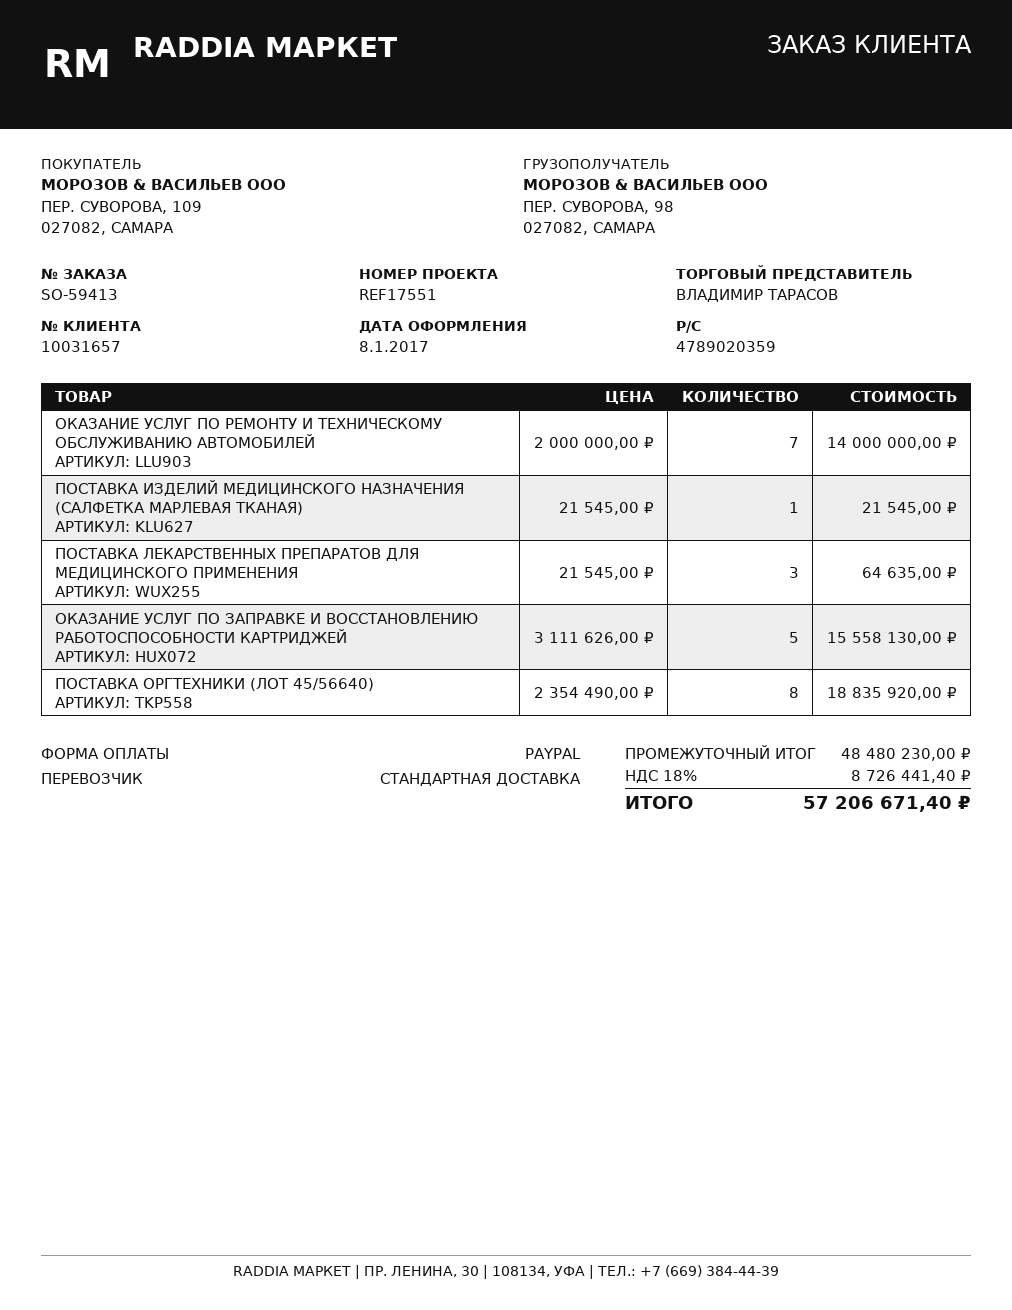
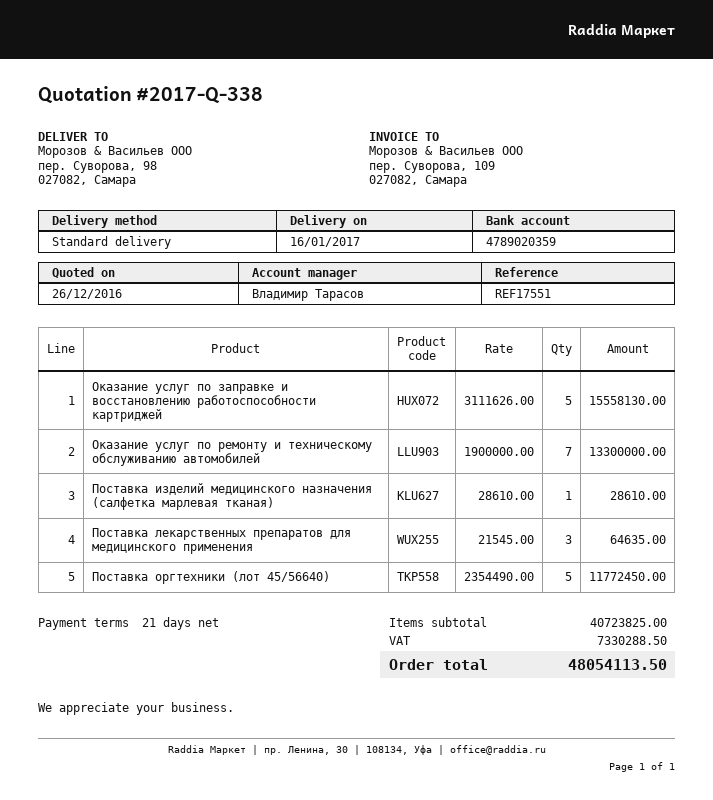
ОКАЗАНИЕ УСЛУГ ПО РЕМОНТУ И ТЕХНИЧЕСКОМУ ОБСЛУЖИВАНИЮ АВТОМОБИЛЕЙ: 7 x 2000000.00 = 14000000.00 -> 7 x 1900000.00 = 13300000.00
ПОСТАВКА ИЗДЕЛИЙ МЕДИЦИНСКОГО НАЗНАЧЕНИЯ (САЛФЕТКА МАРЛЕВАЯ ТКАНАЯ): 1 x 21545.00 = 21545.00 -> 1 x 28610.00 = 28610.00
ПОСТАВКА ОРГТЕХНИКИ (ЛОТ 45/56640): 8 x 2354490.00 = 18835920.00 -> 5 x 2354490.00 = 11772450.00
subtotal: 48480230.00 -> 40723825.00
tax: 8726441.40 -> 7330288.50
total: 57206671.40 -> 48054113.50

